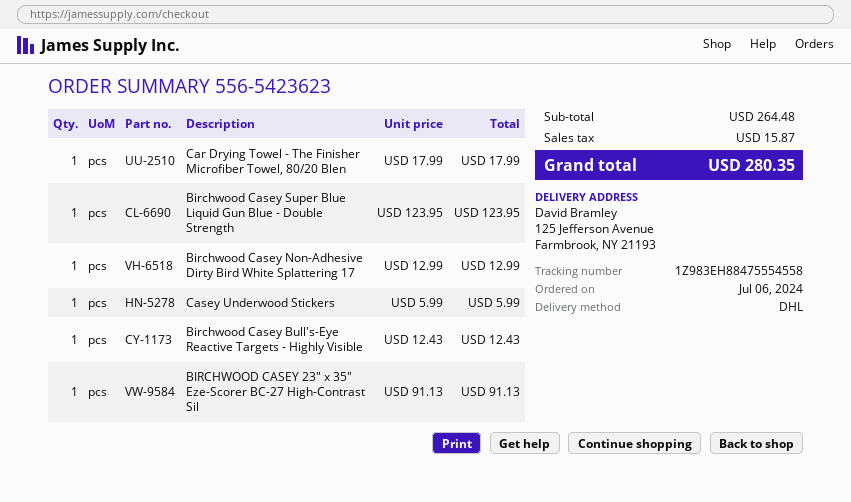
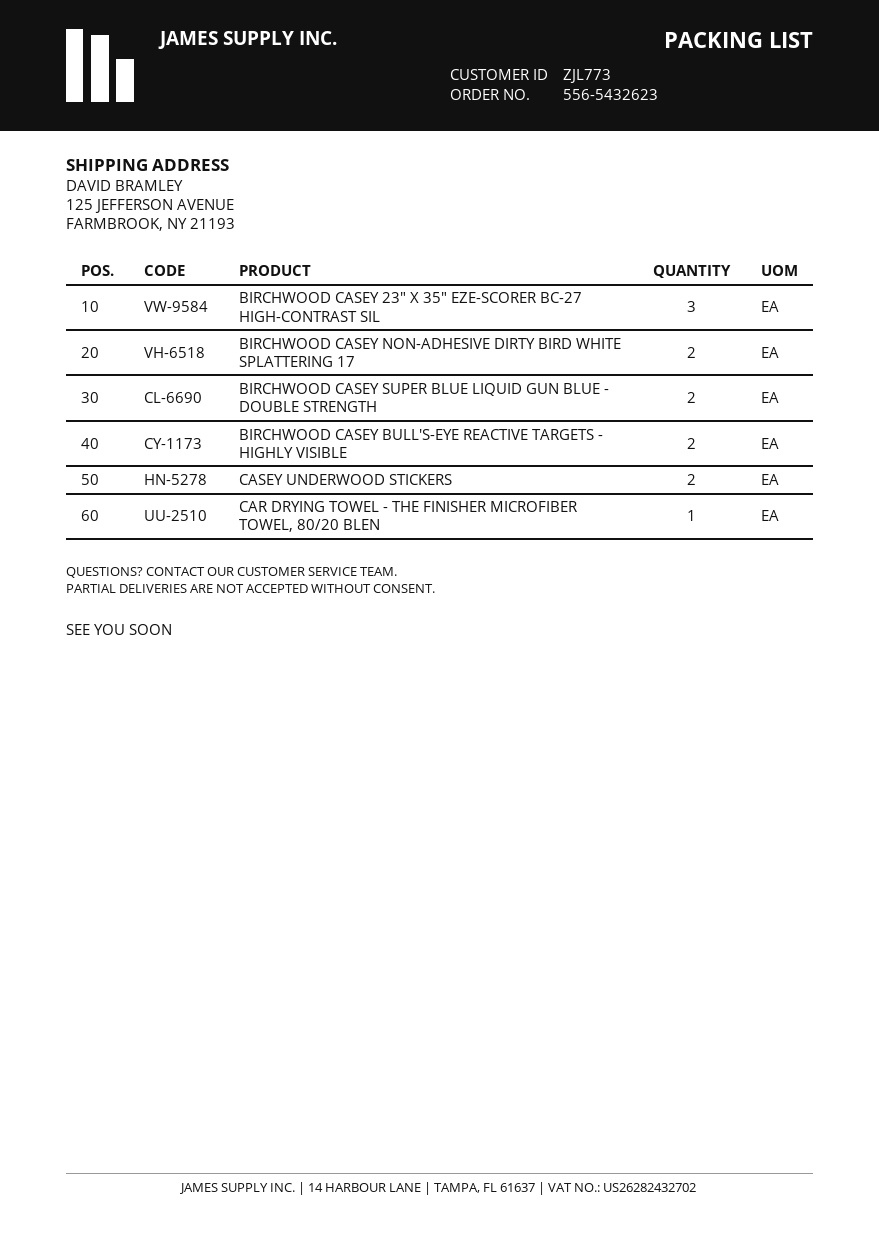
order number: 556-5423623 -> 556-5432623
Birchwood Casey Super Blue Liquid Gun Blue - Double Strength: 1 -> 2
Birchwood Casey Non-Adhesive Dirty Bird White Splattering 17: 1 -> 2
Casey Underwood Stickers: 1 -> 2
Birchwood Casey Bull's-Eye Reactive Targets - Highly Visible: 1 -> 2
BIRCHWOOD CASEY 23" x 35" Eze-Scorer BC-27 High-Contrast Sil: 1 -> 3

